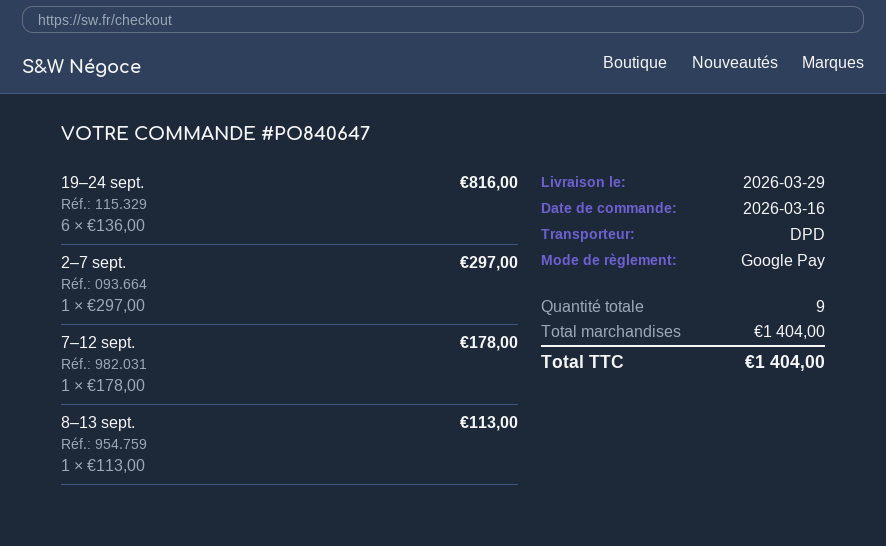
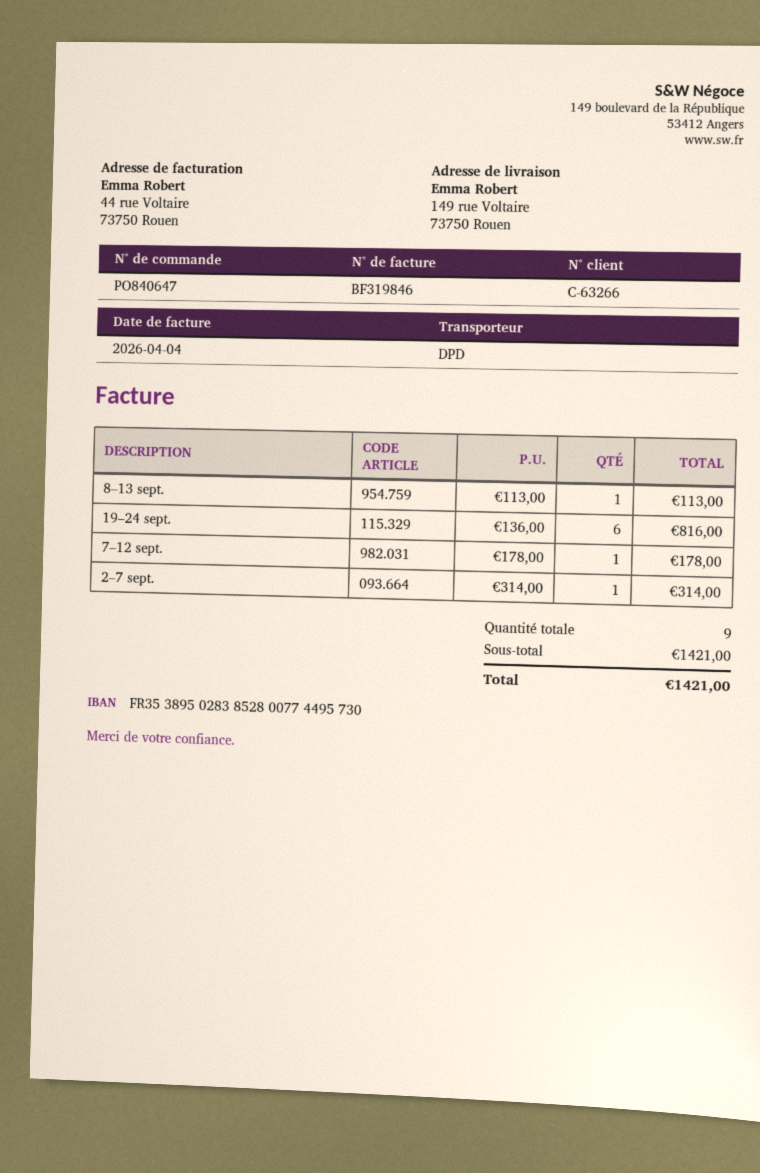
2–7 sept.: 1 x 297.00 = 297.00 -> 1 x 314.00 = 314.00
subtotal: 1404.00 -> 1421.00
total: 1404.00 -> 1421.00

